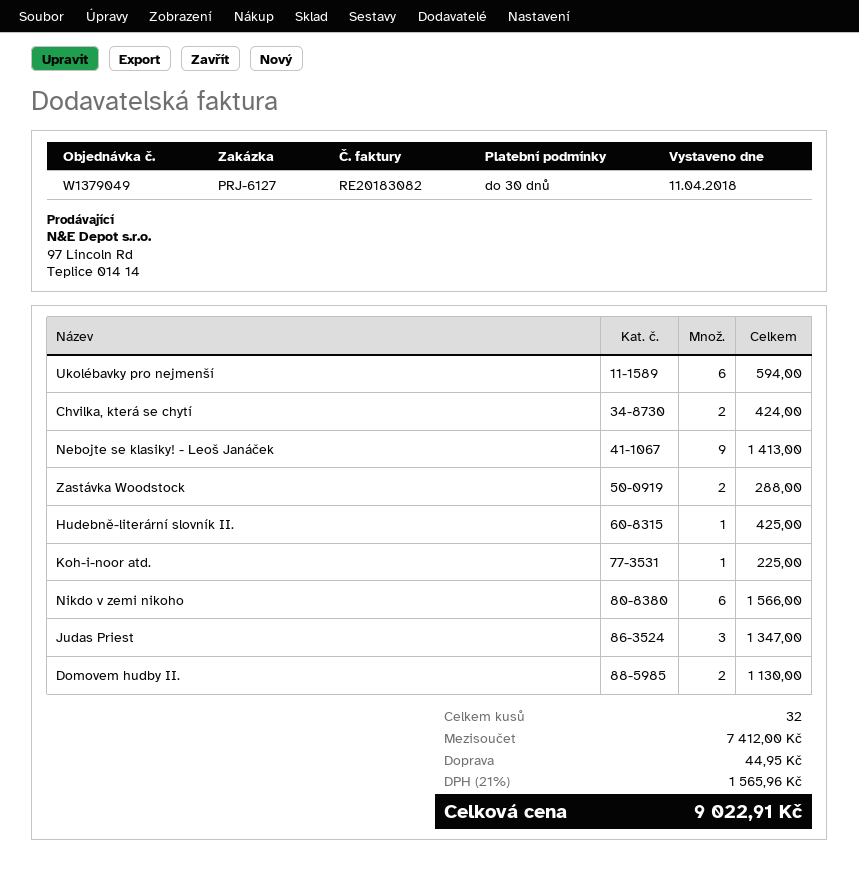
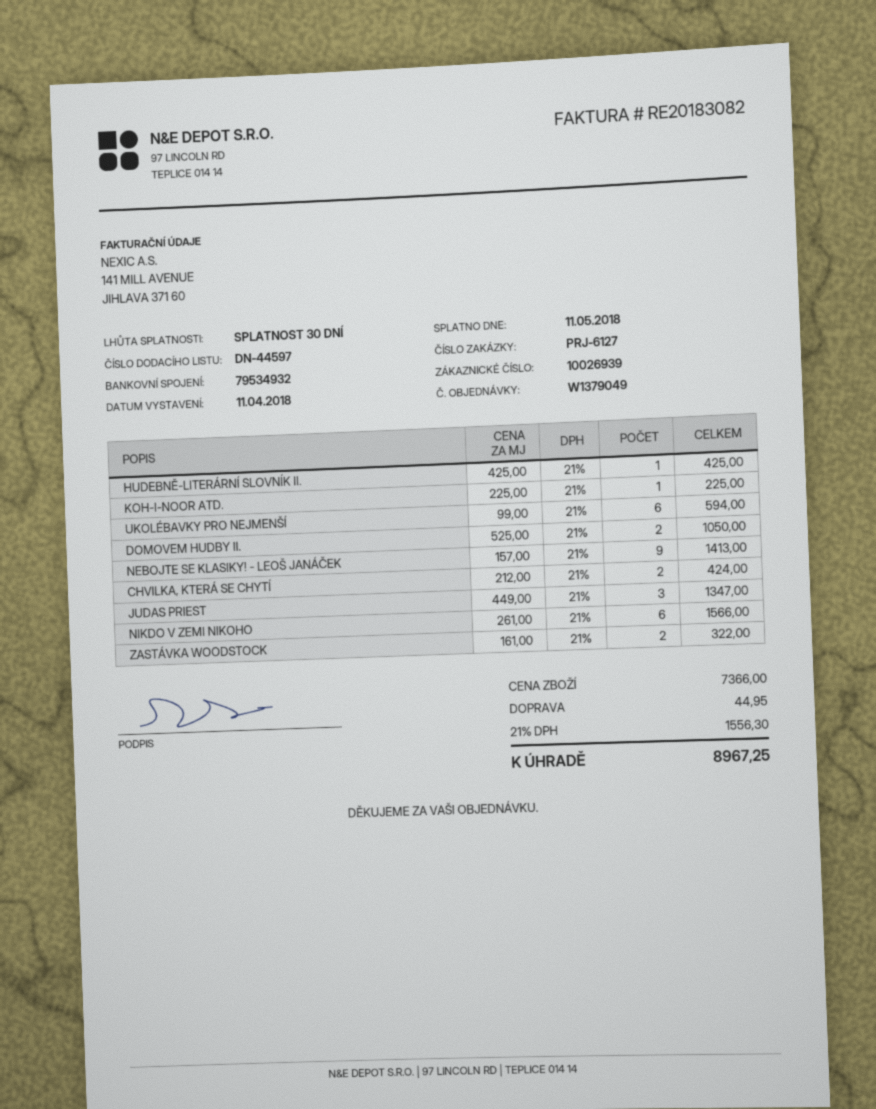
Zastávka Woodstock: 2 for 288.00 -> 2 for 322.00
Domovem hudby II.: 2 for 1130.00 -> 2 for 1050.00
subtotal: 7412.00 -> 7366.00
tax: 21% = 1565.96 -> 21% = 1556.30
total: 9022.91 -> 8967.25

